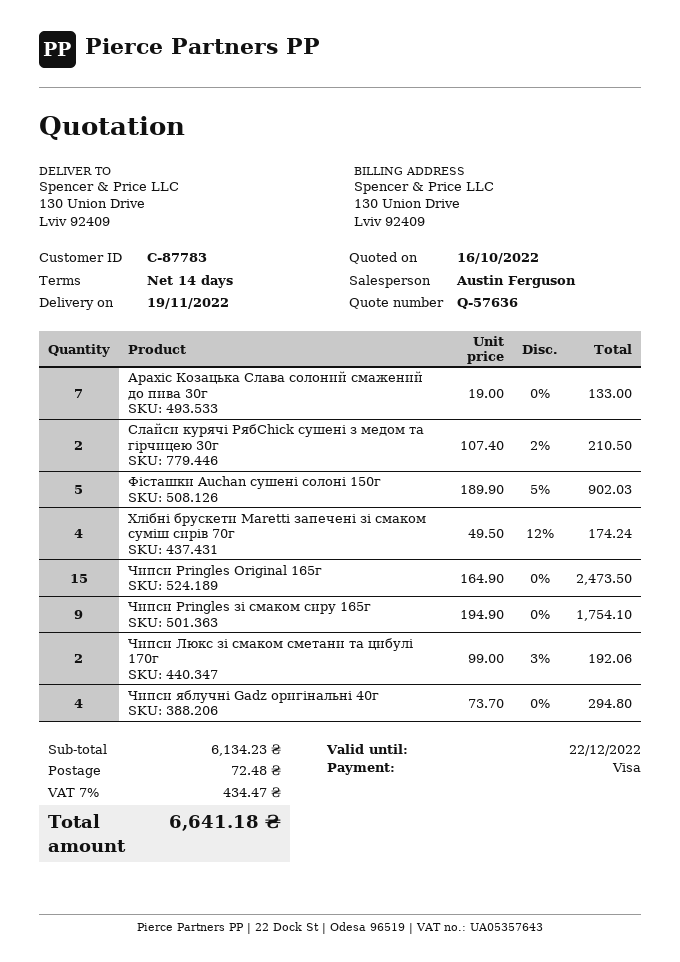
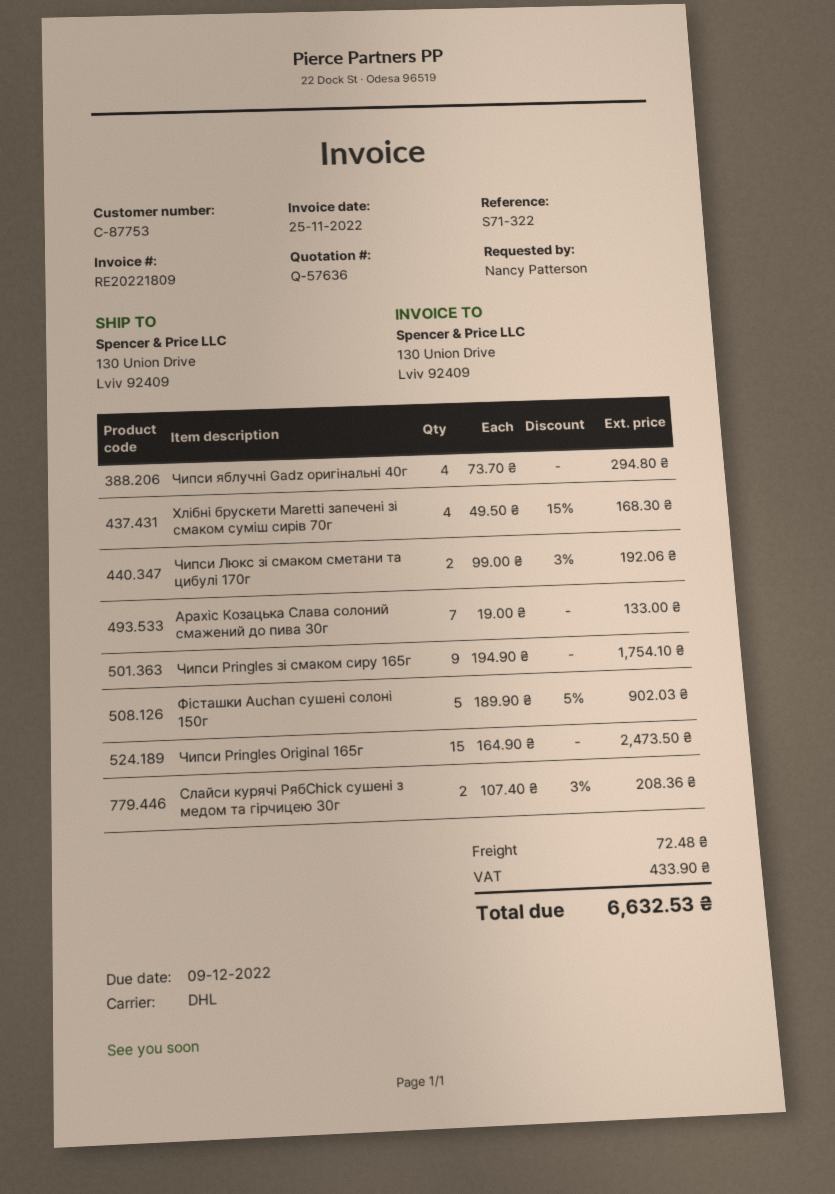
customer number: C-87783 -> C-87753
Слайси курячі РябChick сушені з медом та гірчицею 30г: 2 x 107.40 - 2% = 210.50 -> 2 x 107.40 - 3% = 208.36
Хлібні брускети Maretti запечені зі смаком суміш сирів 70г: 4 x 49.50 - 12% = 174.24 -> 4 x 49.50 - 15% = 168.30
tax: 434.47 -> 433.90
total: 6641.18 -> 6632.53

